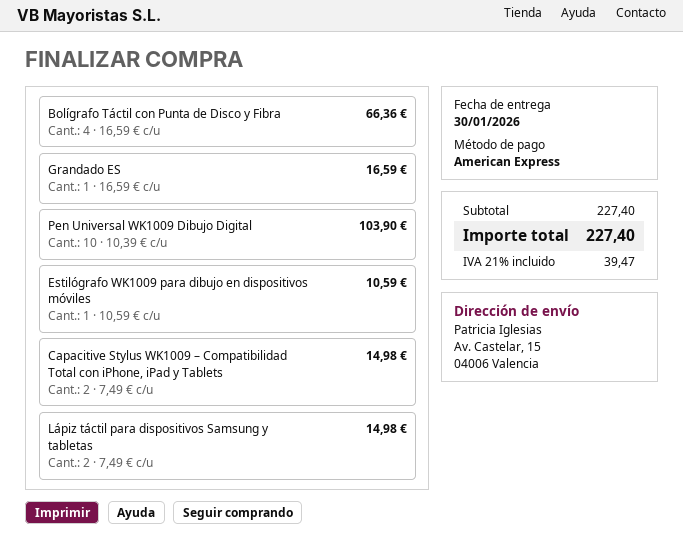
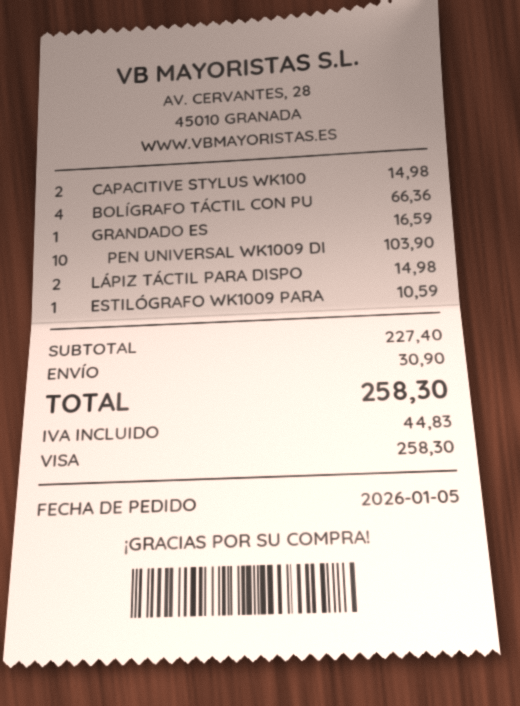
payment method: American Express -> Visa
shipping: none -> 30.90
tax: 39.47 -> 44.83
total: 227.40 -> 258.30

